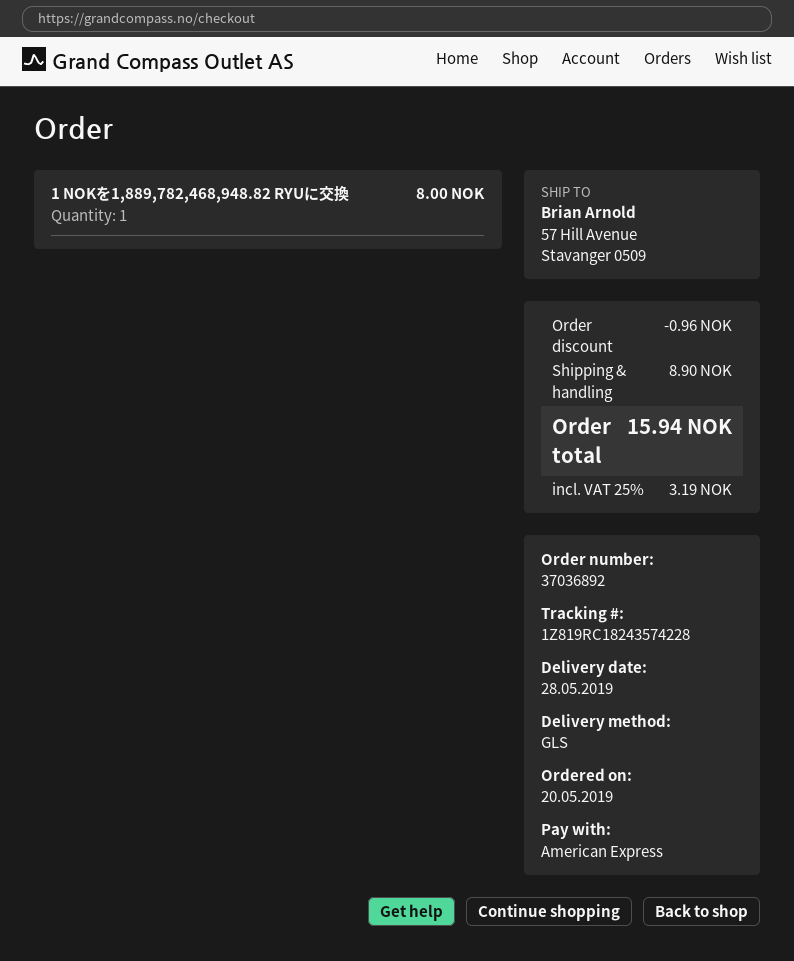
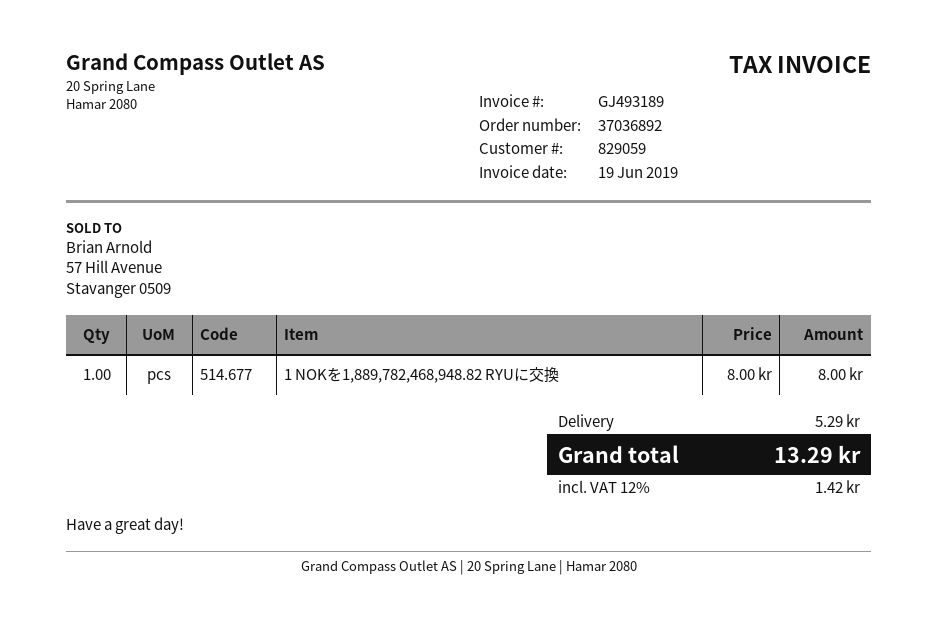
discount: 0.96 -> none
shipping: 8.90 -> 5.29
tax: 25% = 3.19 -> 12% = 1.42
total: 15.94 -> 13.29

